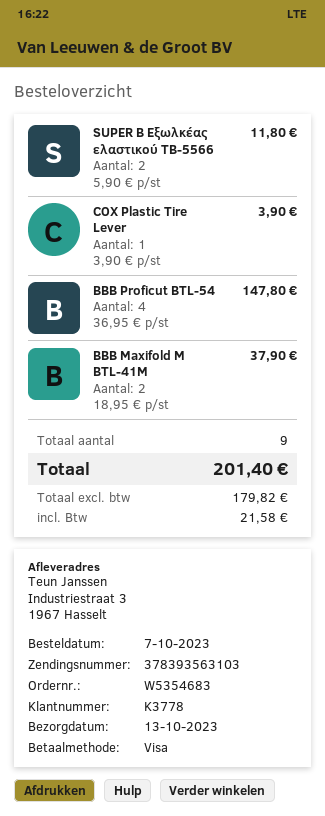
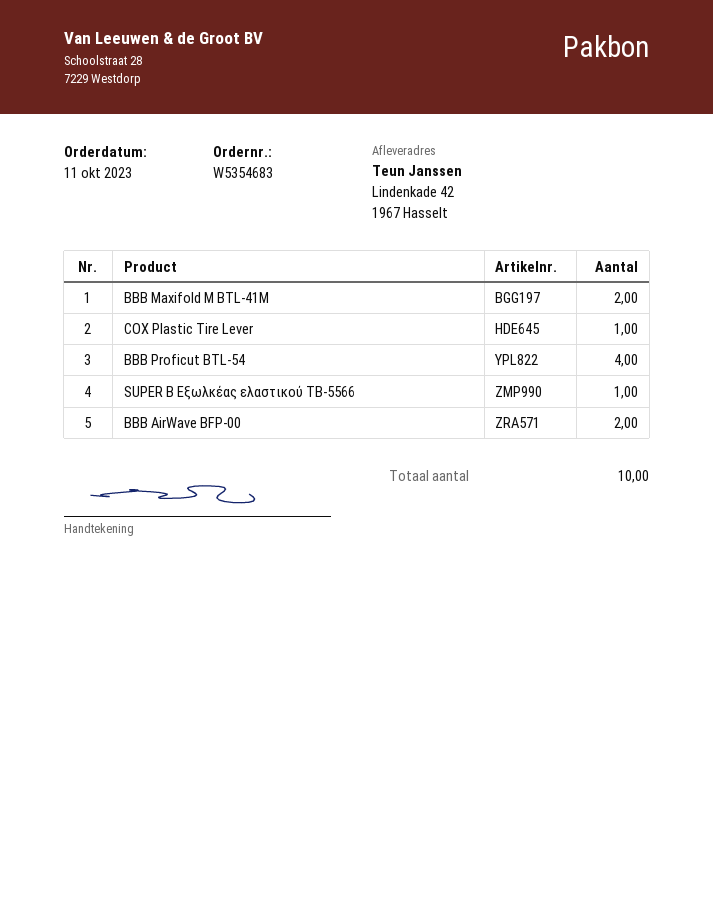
order date: 2023-10-07 -> 2023-10-11
ship to: Industriestraat 3, 1967 Hasselt -> Lindenkade 42, 1967 Hasselt
SUPER B Εξωλκέας ελαστικού TB-5566: 2 -> 1
BBB AirWave BFP-00: none -> 2
total quantity: 9 -> 10

